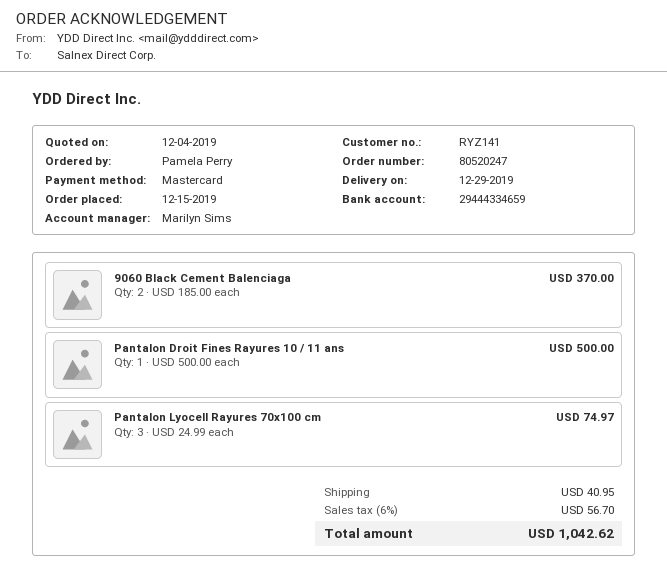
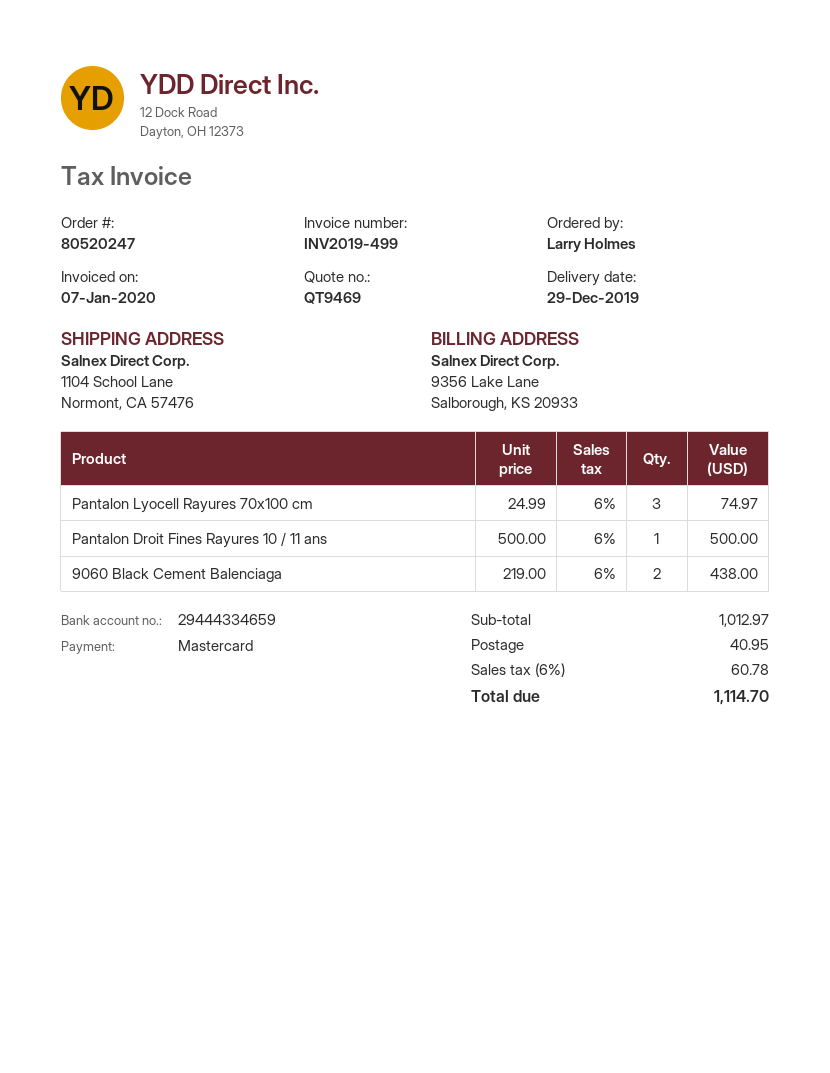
ordered by: Pamela Perry -> Larry Holmes
9060 Black Cement Balenciaga: 2 x 185.00 = 370.00 -> 2 x 219.00 = 438.00
tax: 6% = 56.70 -> 6% = 60.78
total: 1042.62 -> 1114.70

